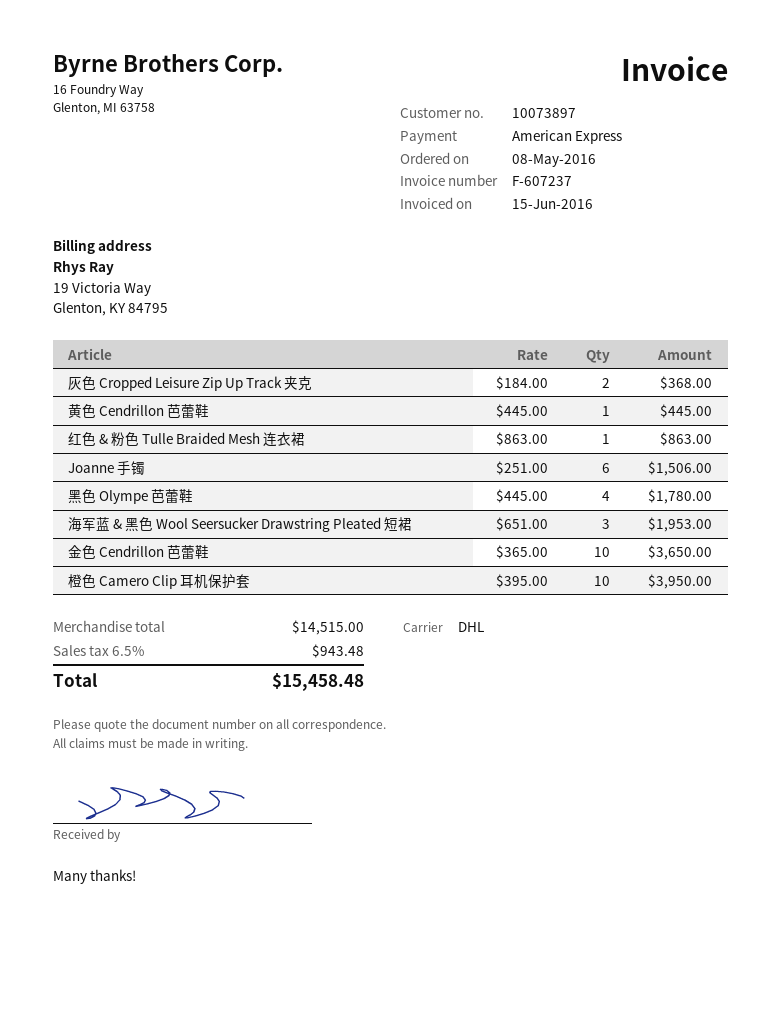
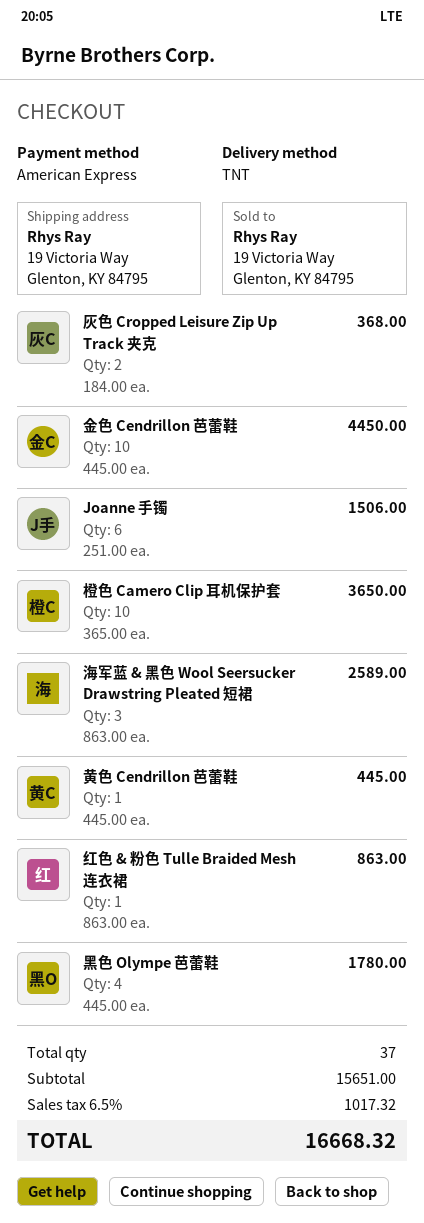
shipping method: DHL -> TNT
海军蓝 & 黑色 Wool Seersucker Drawstring Pleated 短裙: 3 x 651.00 = 1953.00 -> 3 x 863.00 = 2589.00
金色 Cendrillon 芭蕾鞋: 10 x 365.00 = 3650.00 -> 10 x 445.00 = 4450.00
橙色 Camero Clip 耳机保护套: 10 x 395.00 = 3950.00 -> 10 x 365.00 = 3650.00
subtotal: 14515.00 -> 15651.00
tax: 6.5% = 943.48 -> 6.5% = 1017.32
total: 15458.48 -> 16668.32

